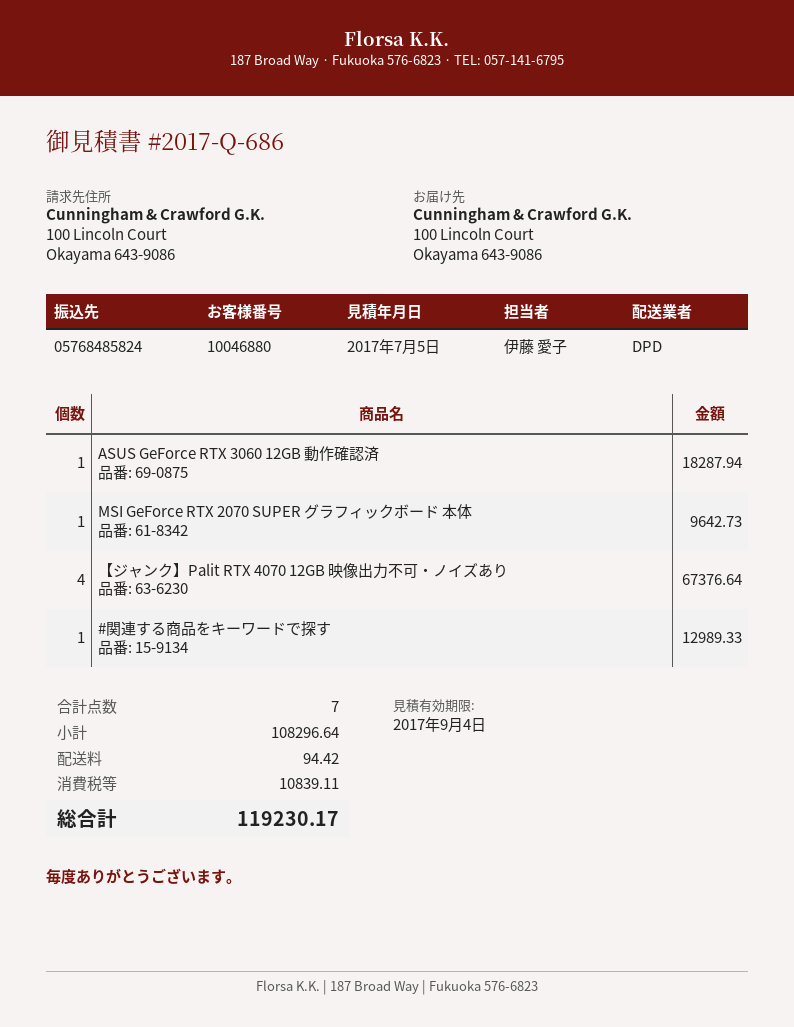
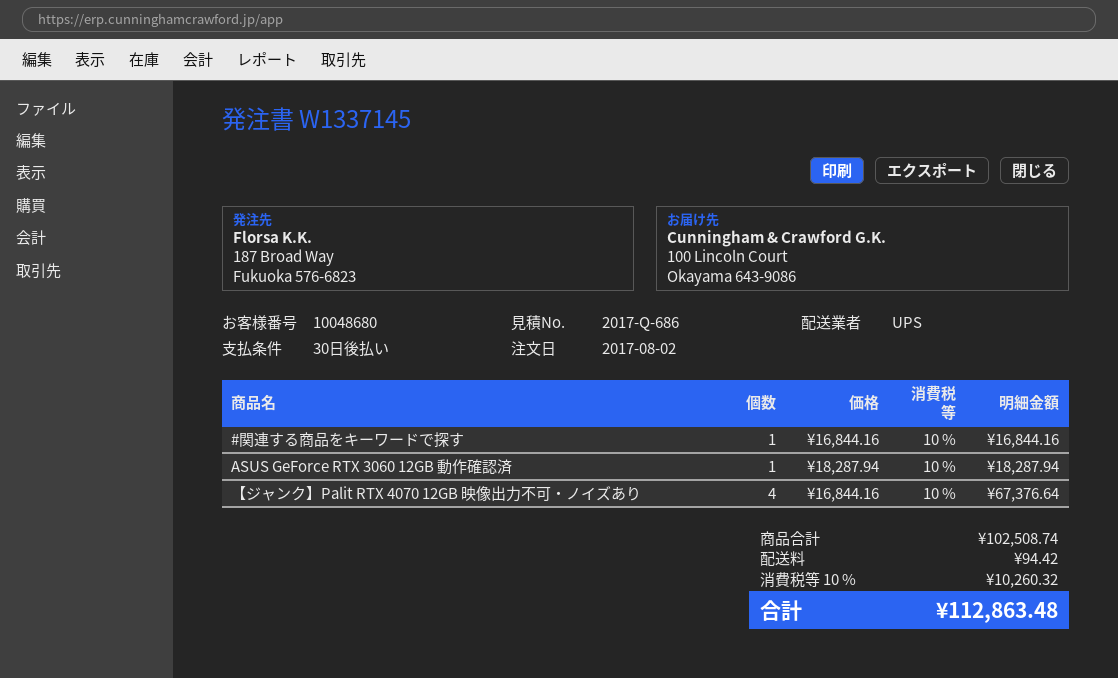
customer number: 10046880 -> 10048680
shipping method: DPD -> UPS
MSI GeForce RTX 2070 SUPER グラフィックボード 本体: 1 for 9642.73 -> none
#関連する商品をキーワードで探す: 1 for 12989.33 -> 1 for 16844.16
subtotal: 108296.64 -> 102508.74
tax: 10839.11 -> 10260.32
total: 119230.17 -> 112863.48

